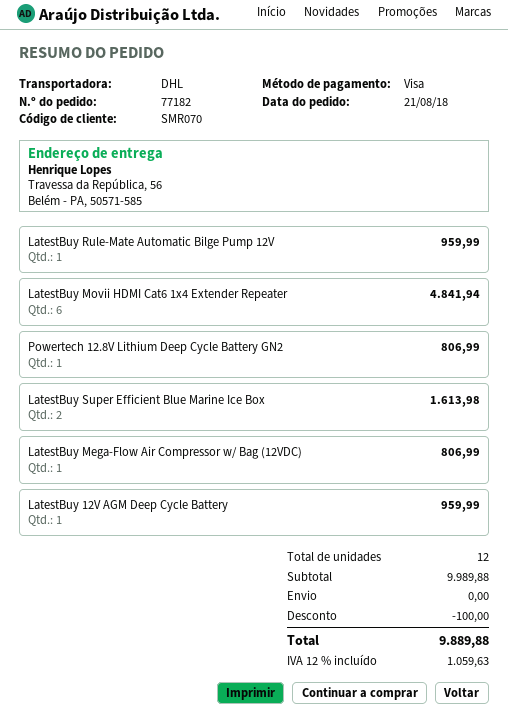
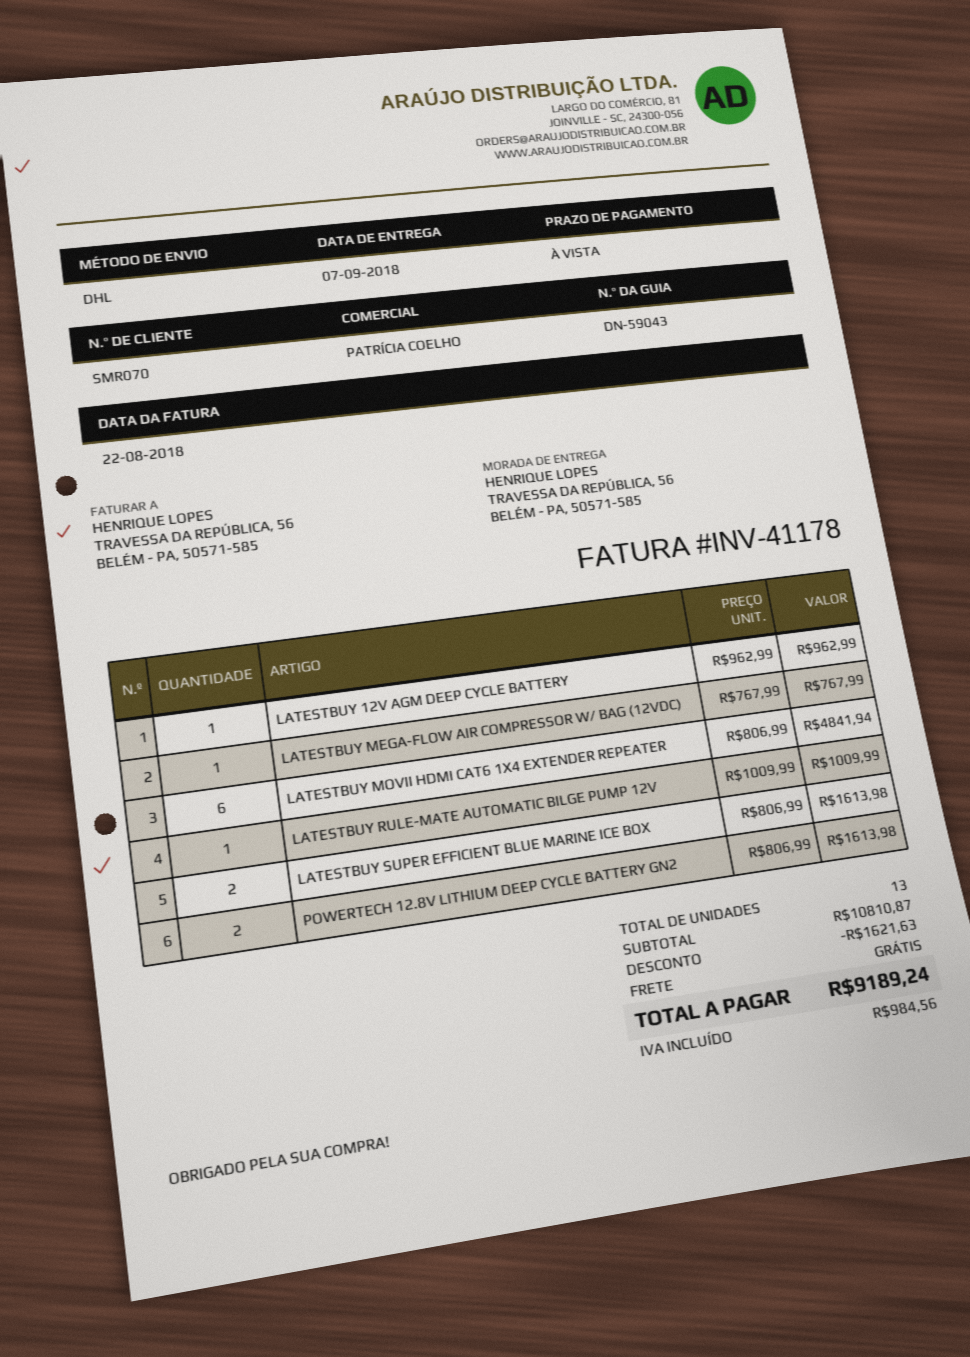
LatestBuy Rule-Mate Automatic Bilge Pump 12V: 1 for 959.99 -> 1 for 1009.99
Powertech 12.8V Lithium Deep Cycle Battery GN2: 1 for 806.99 -> 2 for 1613.98
LatestBuy Mega-Flow Air Compressor w/ Bag (12VDC): 1 for 806.99 -> 1 for 767.99
LatestBuy 12V AGM Deep Cycle Battery: 1 for 959.99 -> 1 for 962.99
total quantity: 12 -> 13
subtotal: 9989.88 -> 10810.87
discount: 100.00 -> 1621.63
tax: 1059.63 -> 984.56
total: 9889.88 -> 9189.24

